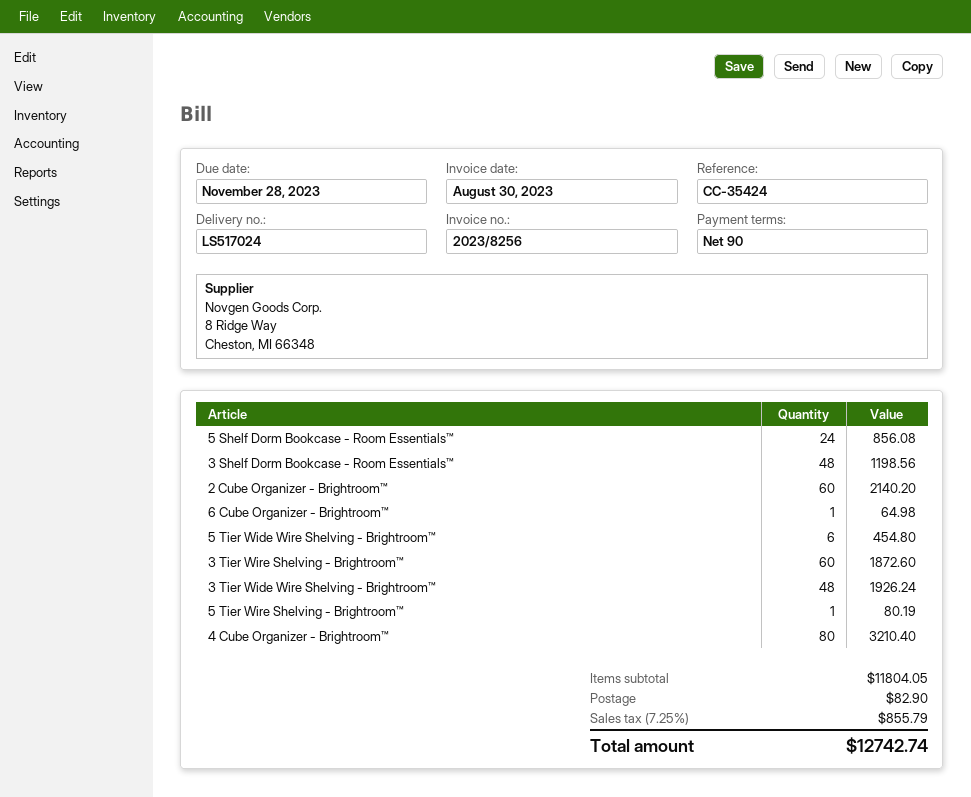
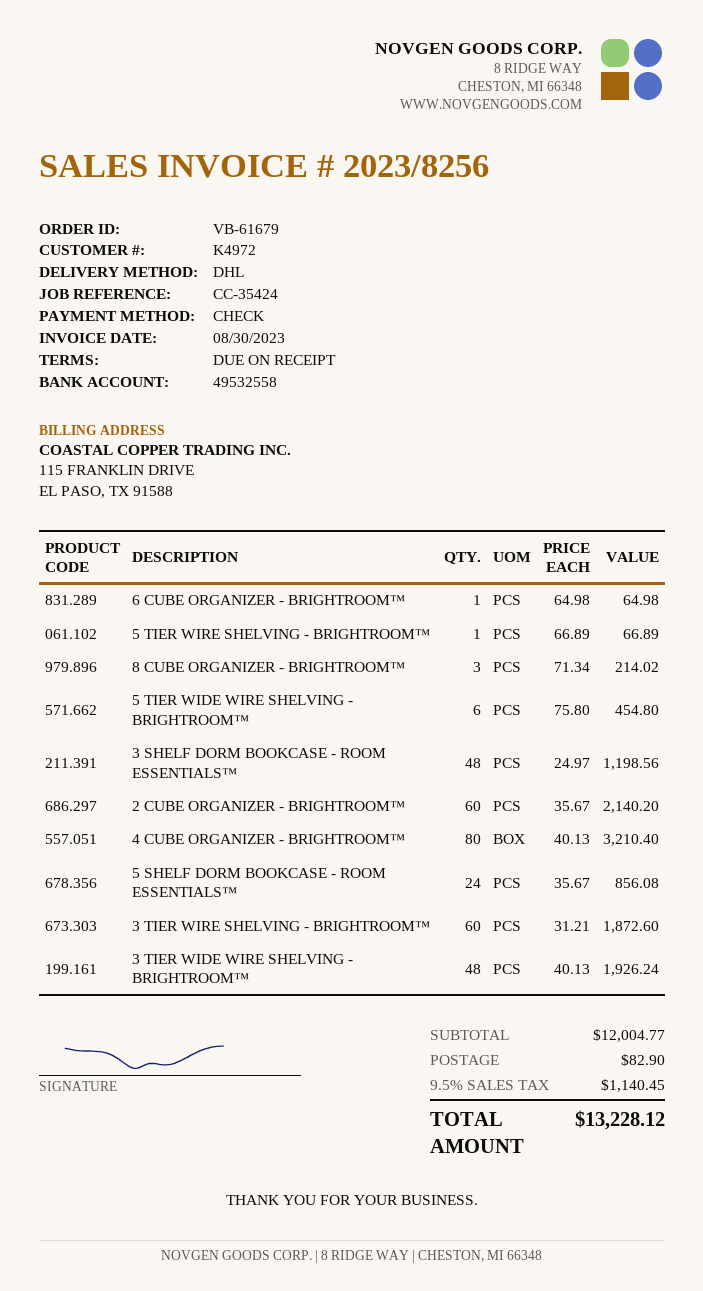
payment terms: 90 days -> on receipt
5 Tier Wire Shelving - Brightroom™: 1 for 80.19 -> 1 for 66.89
8 CUBE ORGANIZER - BRIGHTROOM™: none -> 3 for 214.02
subtotal: 11804.05 -> 12004.77
tax: 7.25% = 855.79 -> 9.5% = 1140.45
total: 12742.74 -> 13228.12

